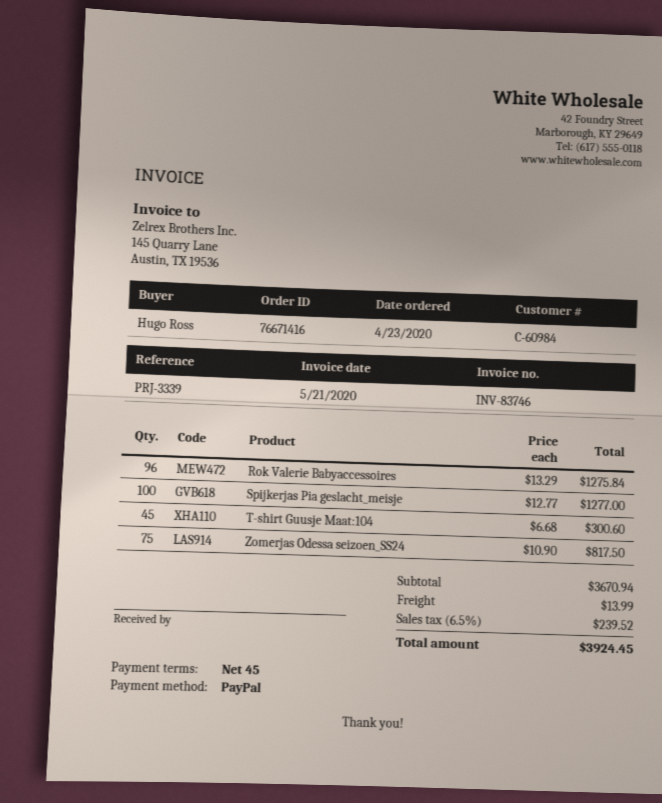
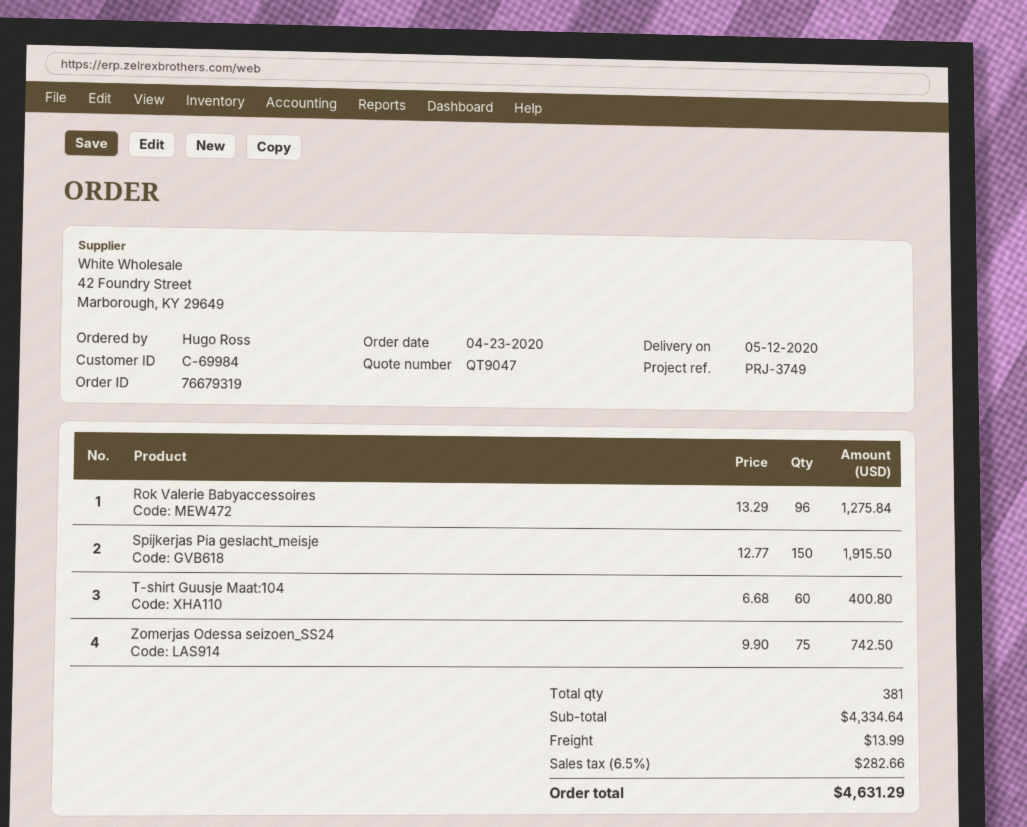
order number: 76671416 -> 76679319
customer number: C-60984 -> C-69984
reference: PRJ-3339 -> PRJ-3749
Spijkerjas Pia geslacht_meisje: 100 x 12.77 = 1277.00 -> 150 x 12.77 = 1915.50
T-shirt Guusje Maat:104: 45 x 6.68 = 300.60 -> 60 x 6.68 = 400.80
Zomerjas Odessa seizoen_SS24: 75 x 10.90 = 817.50 -> 75 x 9.90 = 742.50
subtotal: 3670.94 -> 4334.64
tax: 6.5% = 239.52 -> 6.5% = 282.66
total: 3924.45 -> 4631.29

